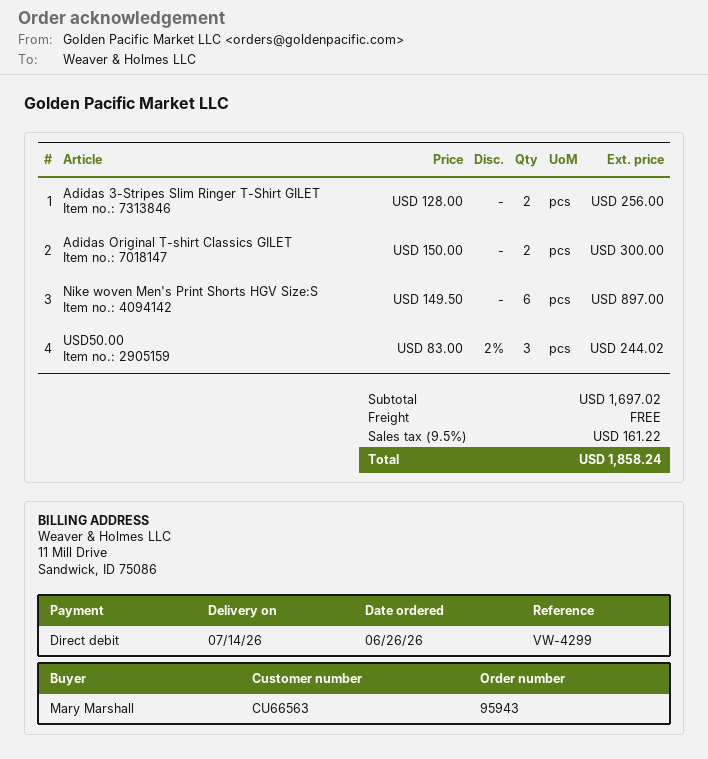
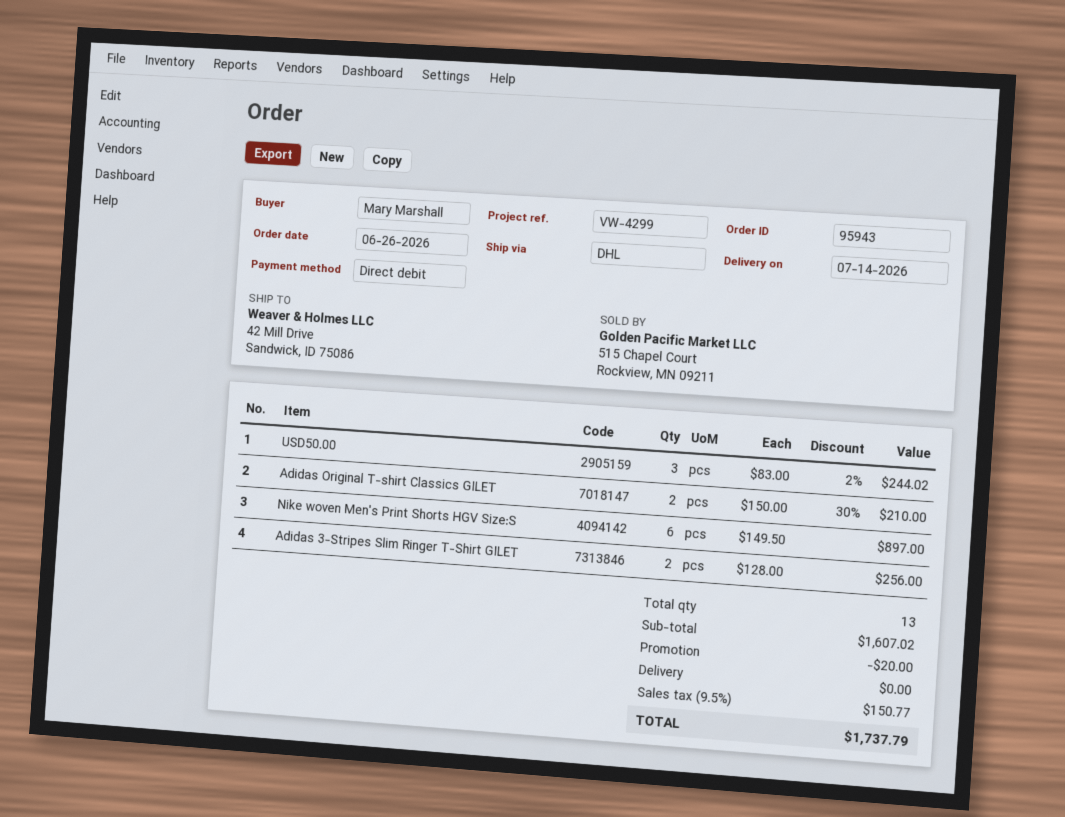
Adidas Original T-shirt Classics GILET: 2 x 150.00 = 300.00 -> 2 x 150.00 - 30% = 210.00
subtotal: 1697.02 -> 1607.02
discount: none -> 20.00
tax: 9.5% = 161.22 -> 9.5% = 150.77
total: 1858.24 -> 1737.79

